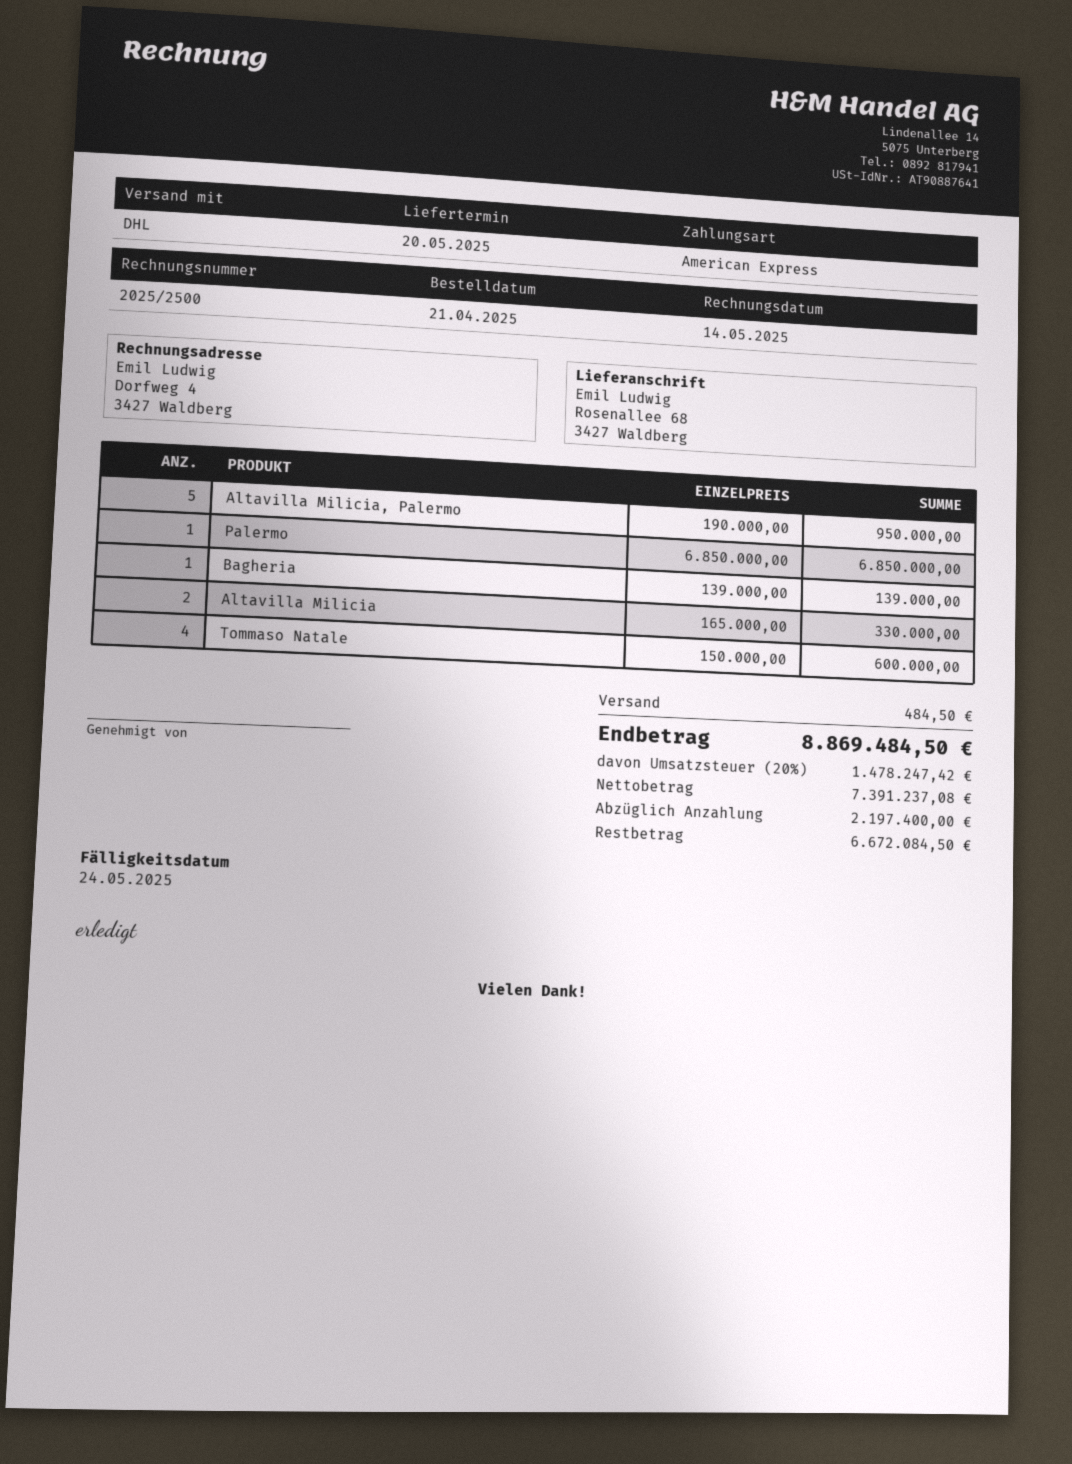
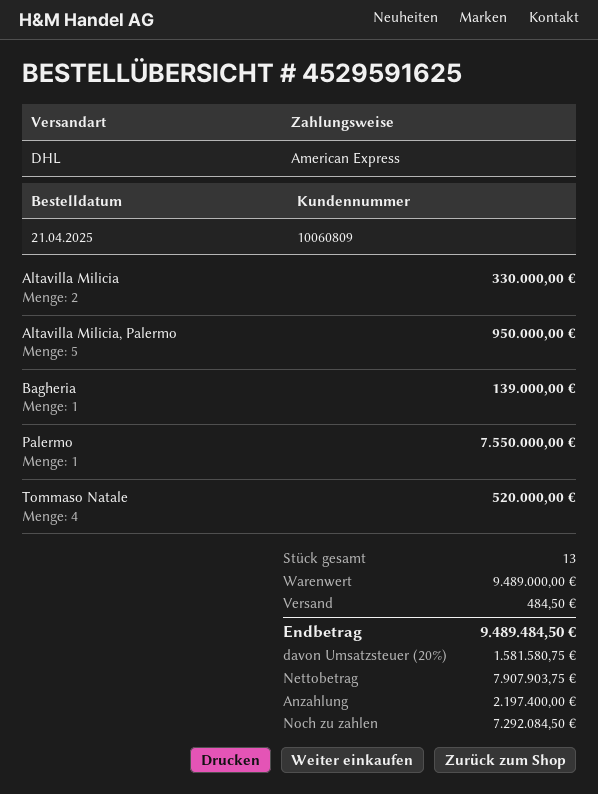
Palermo: 1 for 6850000.00 -> 1 for 7550000.00
Tommaso Natale: 4 for 600000.00 -> 4 for 520000.00
net: 7391237.08 -> 7907903.75
tax: 20% = 1478247.42 -> 20% = 1581580.75
total: 8869484.50 -> 9489484.50
balance: 6672084.50 -> 7292084.50

